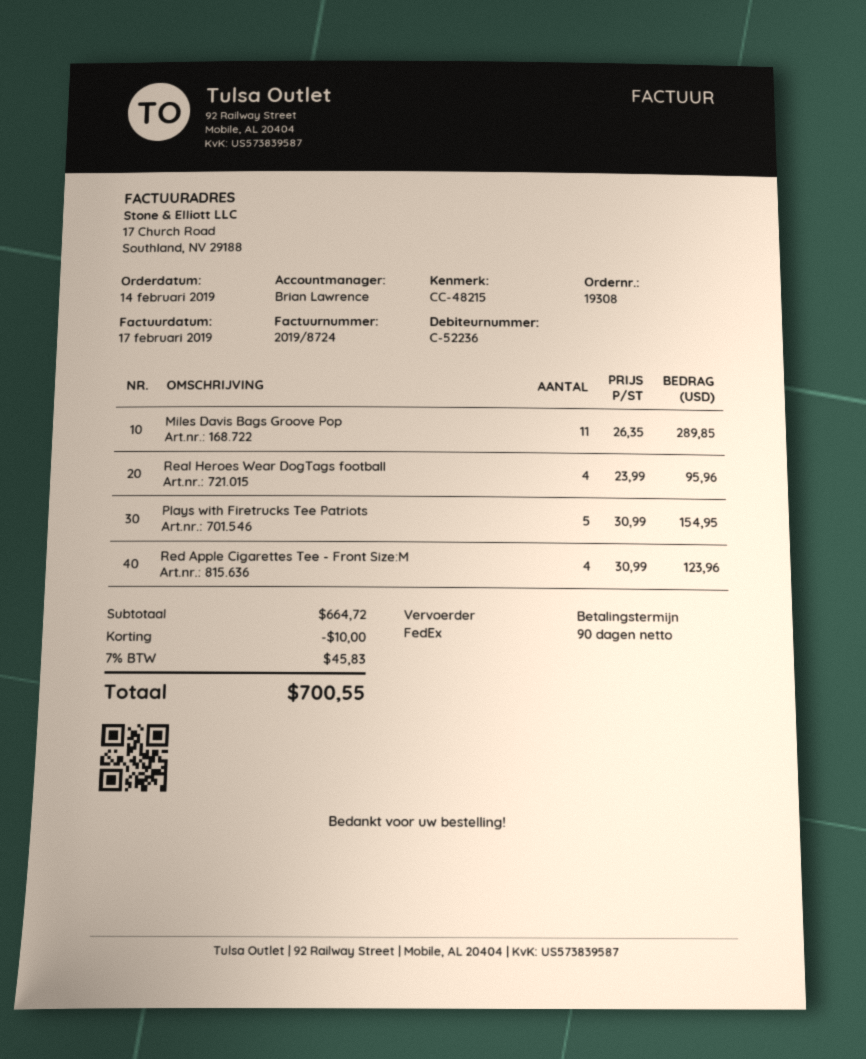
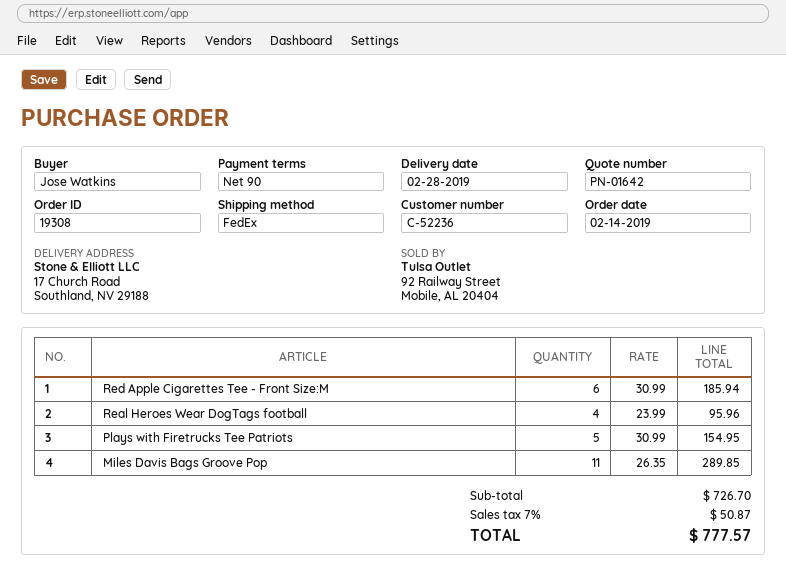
Red Apple Cigarettes Tee - Front Size:M: 4 x 30.99 = 123.96 -> 6 x 30.99 = 185.94
subtotal: 664.72 -> 726.70
discount: 10.00 -> none
tax: 7% = 45.83 -> 7% = 50.87
total: 700.55 -> 777.57

